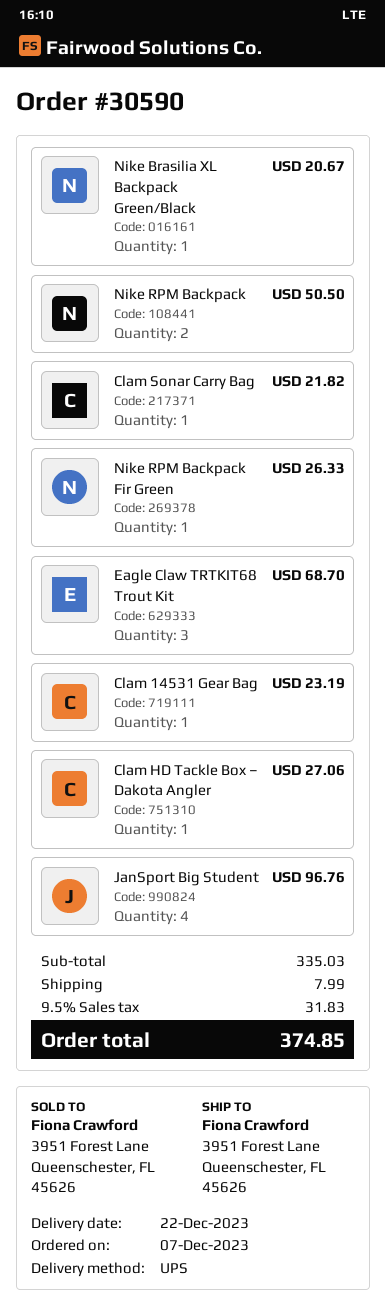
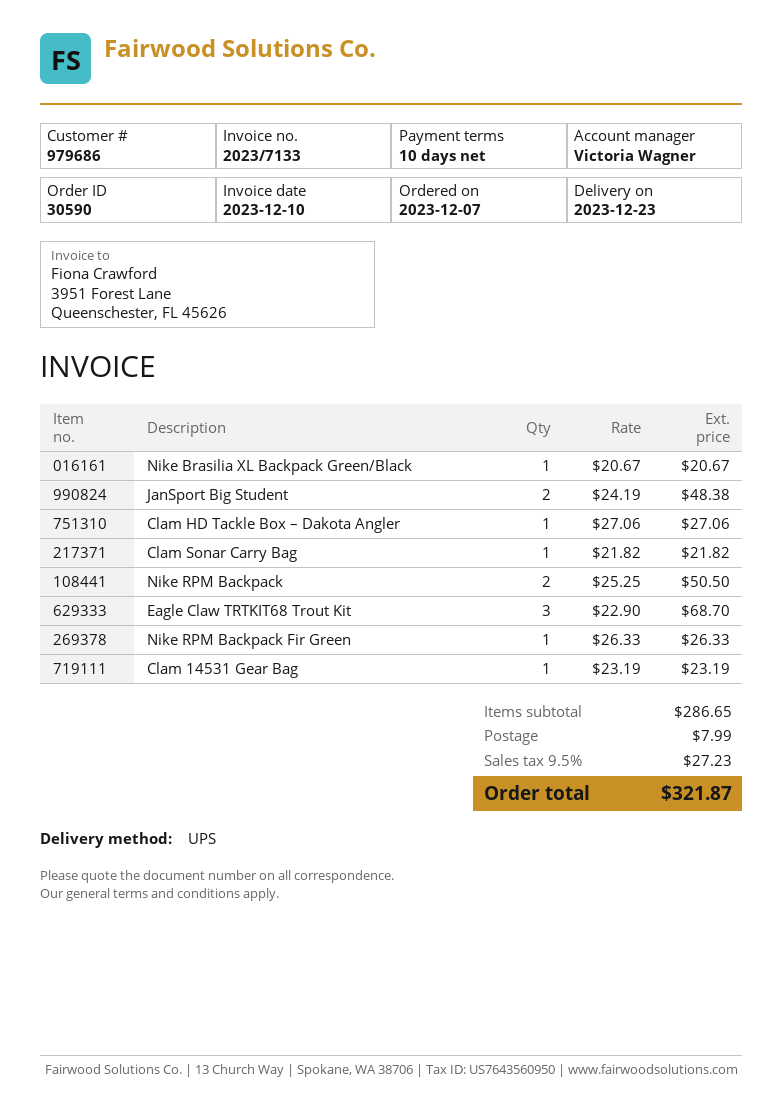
delivery date: 2023-12-22 -> 2023-12-23
JanSport Big Student: 4 for 96.76 -> 2 for 48.38
subtotal: 335.03 -> 286.65
tax: 9.5% = 31.83 -> 9.5% = 27.23
total: 374.85 -> 321.87

